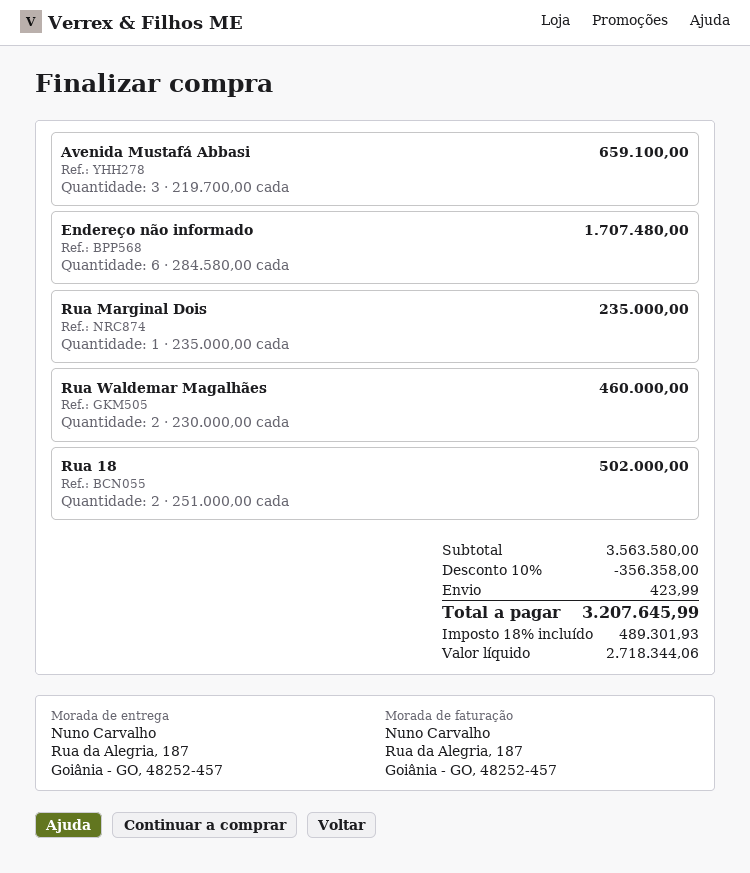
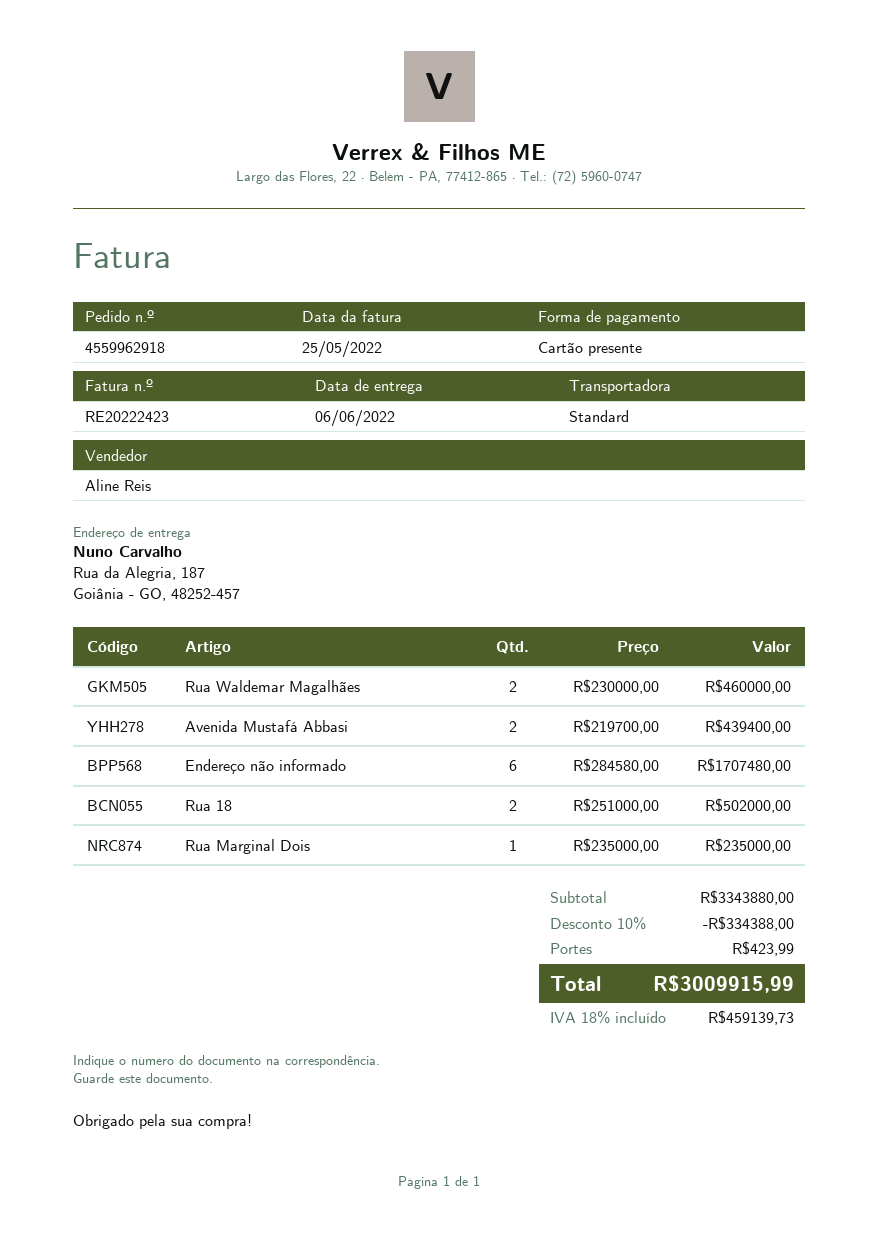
Avenida Mustafá Abbasi: 3 x 219700.00 = 659100.00 -> 2 x 219700.00 = 439400.00
subtotal: 3563580.00 -> 3343880.00
discount: 10% = 356358.00 -> 10% = 334388.00
tax: 18% = 489301.93 -> 18% = 459139.73
total: 3207645.99 -> 3009915.99

